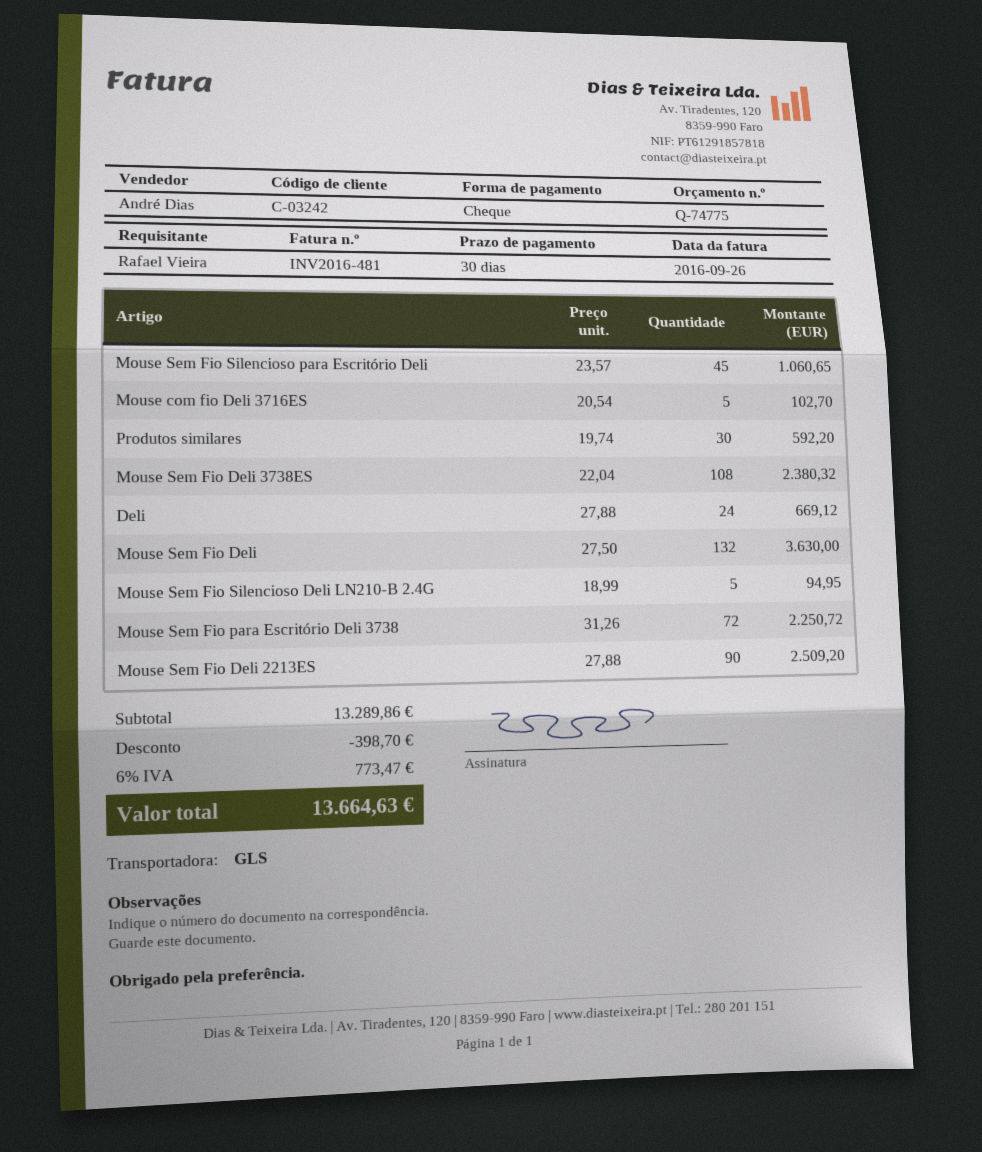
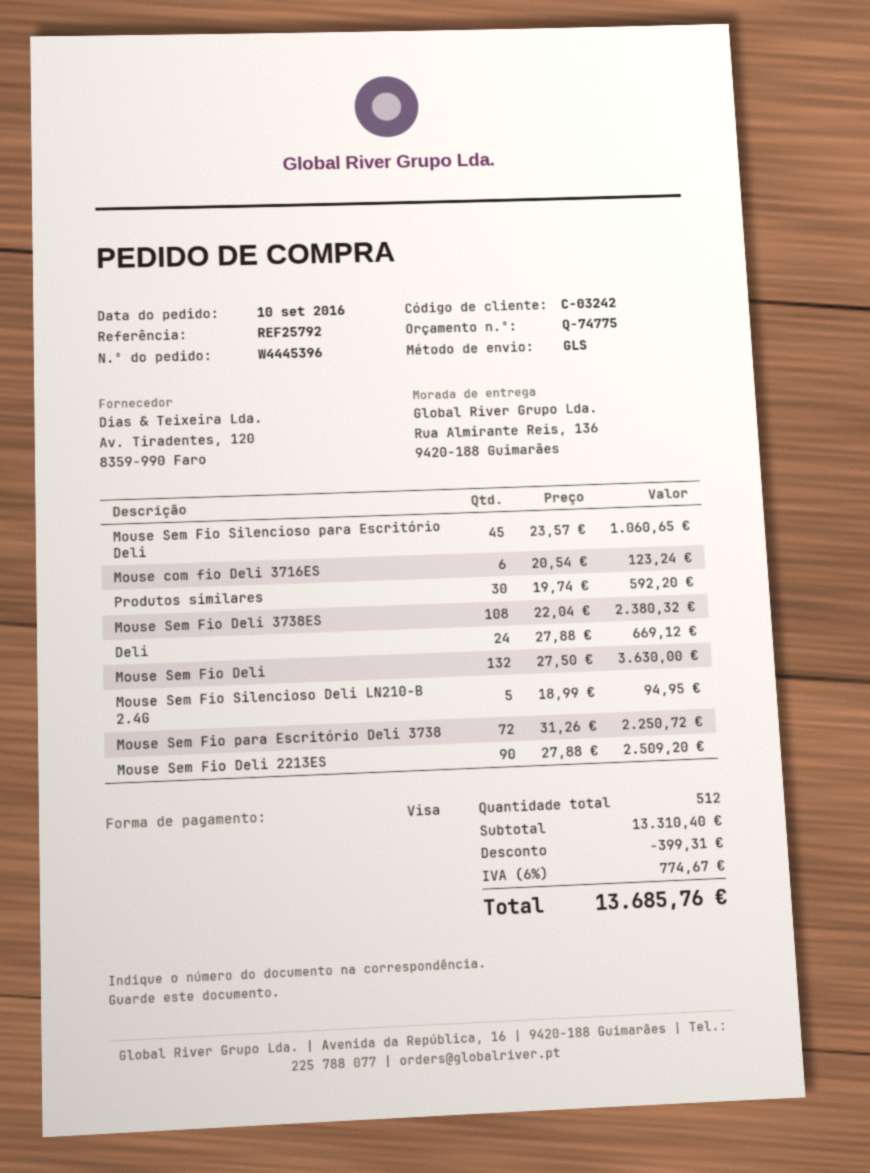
payment method: cheque -> Visa
Mouse com fio Deli 3716ES: 5 x 20.54 = 102.70 -> 6 x 20.54 = 123.24
subtotal: 13289.86 -> 13310.40
discount: 398.70 -> 399.31
tax: 6% = 773.47 -> 6% = 774.67
total: 13664.63 -> 13685.76

